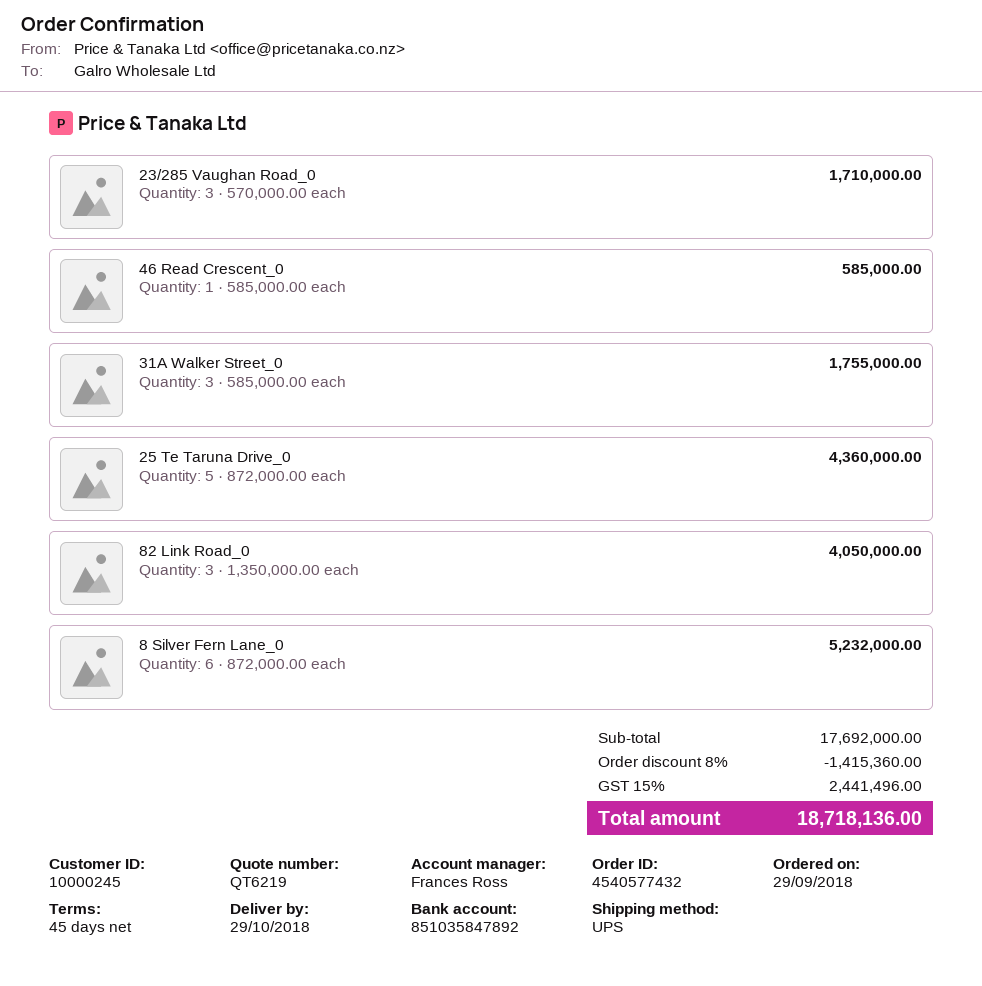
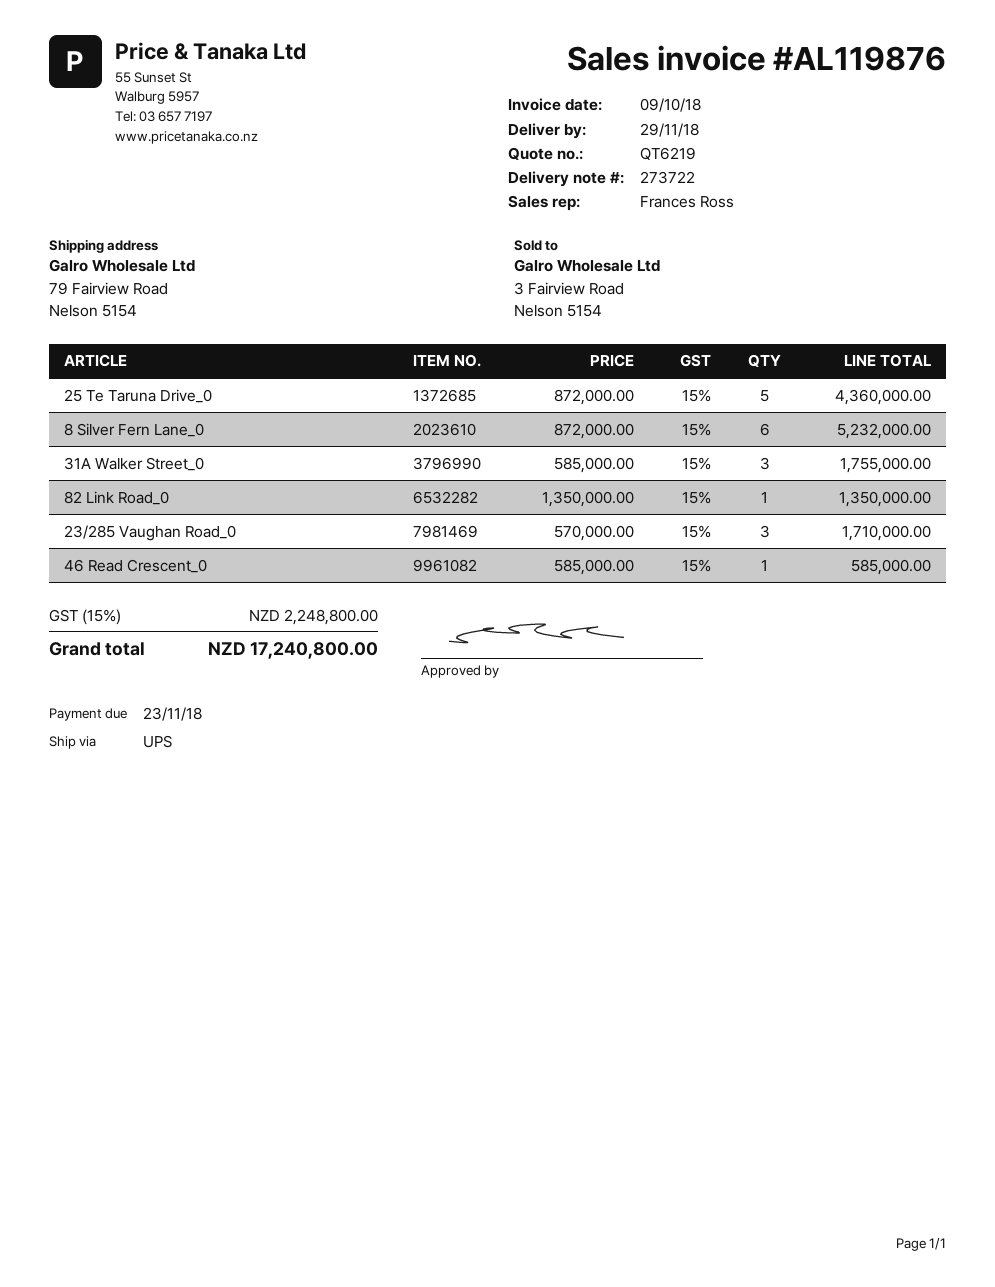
delivery date: 2018-10-29 -> 2018-11-29
82 Link Road_0: 3 x 1350000.00 = 4050000.00 -> 1 x 1350000.00 = 1350000.00
discount: 8% = 1415360.00 -> none
tax: 15% = 2441496.00 -> 15% = 2248800.00
total: 18718136.00 -> 17240800.00

